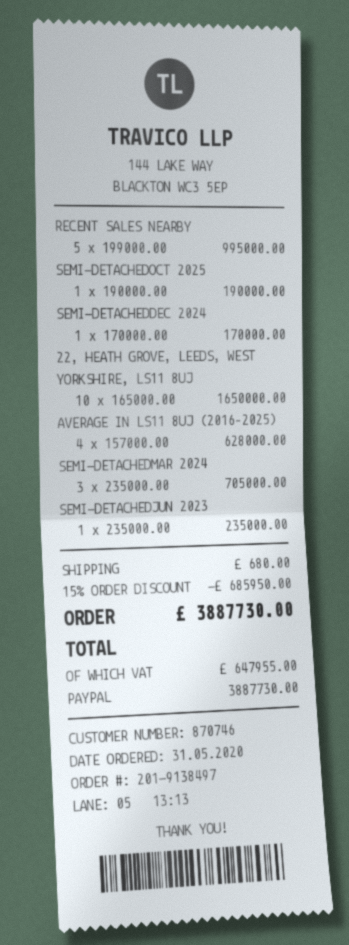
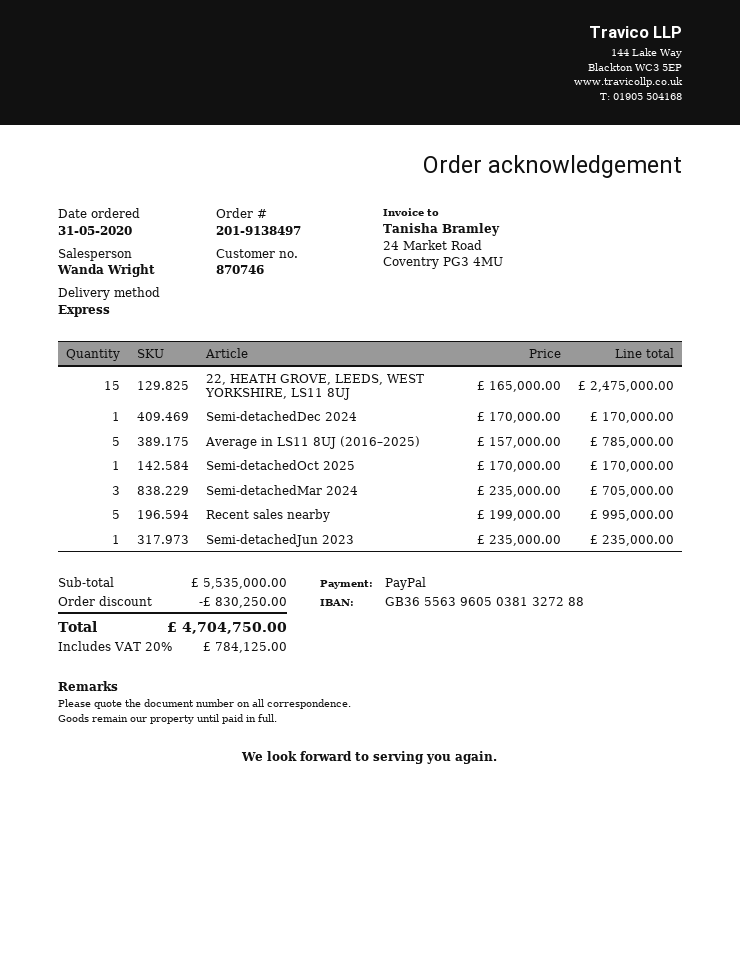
SEMI-DETACHEDOCT 2025: 1 x 190000.00 = 190000.00 -> 1 x 170000.00 = 170000.00
22, HEATH GROVE, LEEDS, WEST YORKSHIRE, LS11 8UJ: 10 x 165000.00 = 1650000.00 -> 15 x 165000.00 = 2475000.00
AVERAGE IN LS11 8UJ (2016–2025): 4 x 157000.00 = 628000.00 -> 5 x 157000.00 = 785000.00
discount: 685950.00 -> 830250.00
shipping: 680.00 -> none
tax: 647955.00 -> 784125.00
total: 3887730.00 -> 4704750.00

